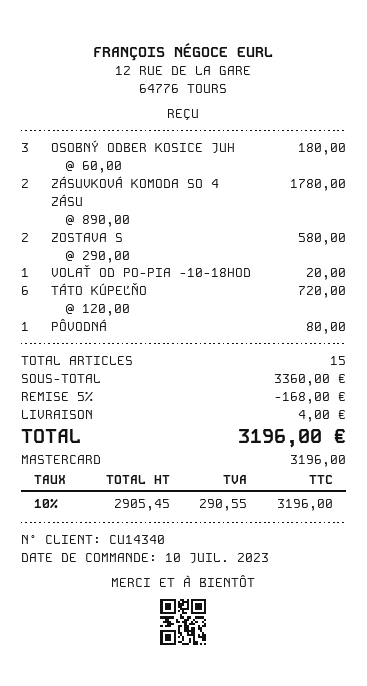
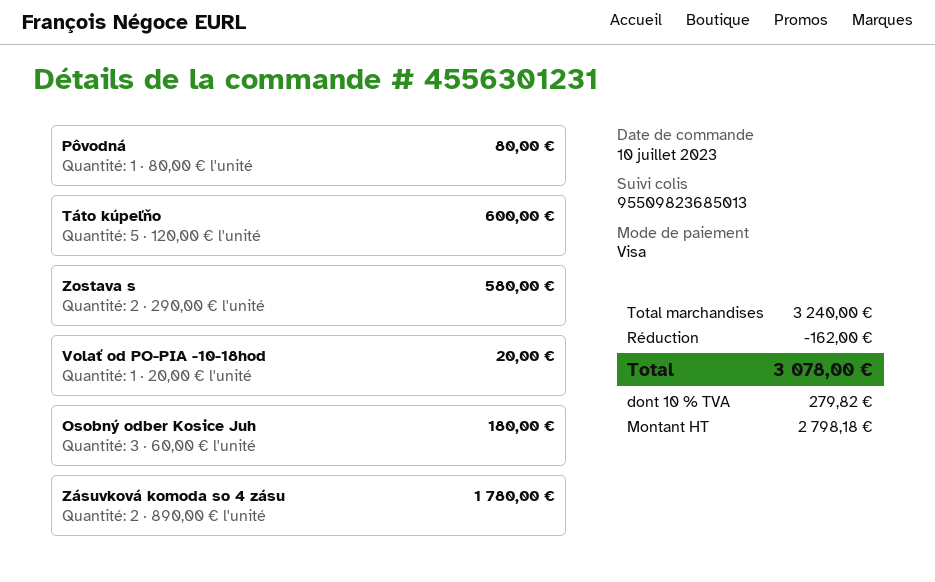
payment method: Mastercard -> Visa
TÁTO KÚPEĽŇO: 6 x 120.00 = 720.00 -> 5 x 120.00 = 600.00
subtotal: 3360.00 -> 3240.00
discount: 168.00 -> 162.00
shipping: 4.00 -> none
net: 2905.45 -> 2798.18
tax: 10% = 290.55 -> 10% = 279.82
total: 3196.00 -> 3078.00

